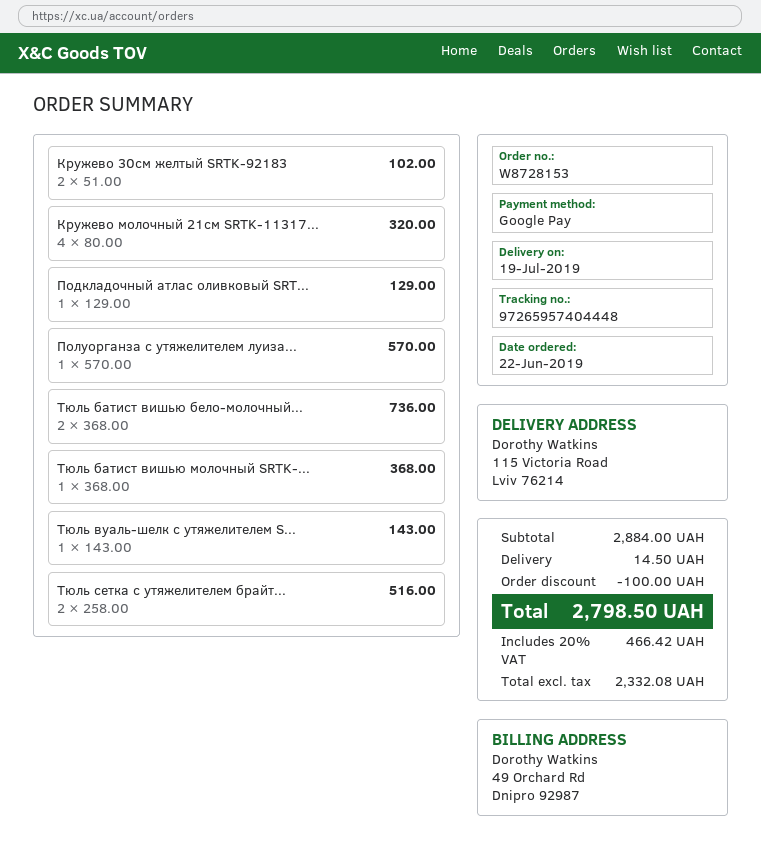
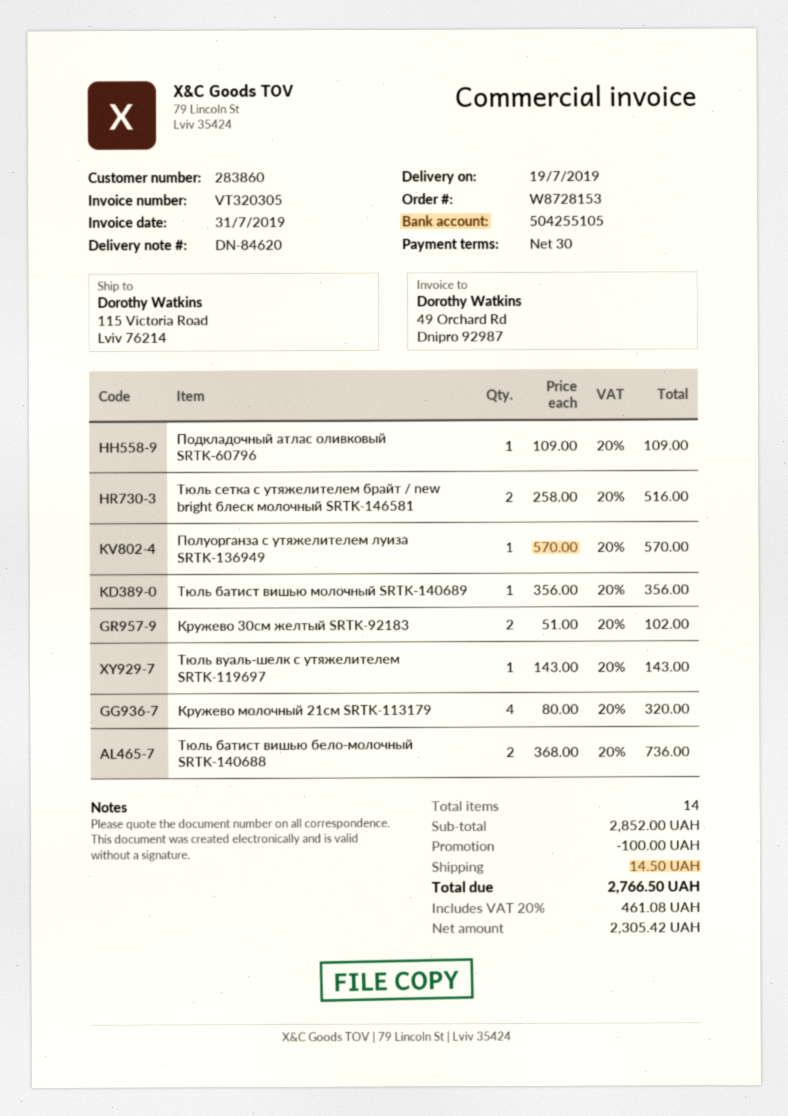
Подкладочный атлас оливковый SRT...: 1 x 129.00 = 129.00 -> 1 x 109.00 = 109.00
Тюль батист вишью молочный SRTK-...: 1 x 368.00 = 368.00 -> 1 x 356.00 = 356.00
subtotal: 2884.00 -> 2852.00
net: 2332.08 -> 2305.42
tax: 20% = 466.42 -> 20% = 461.08
total: 2798.50 -> 2766.50

